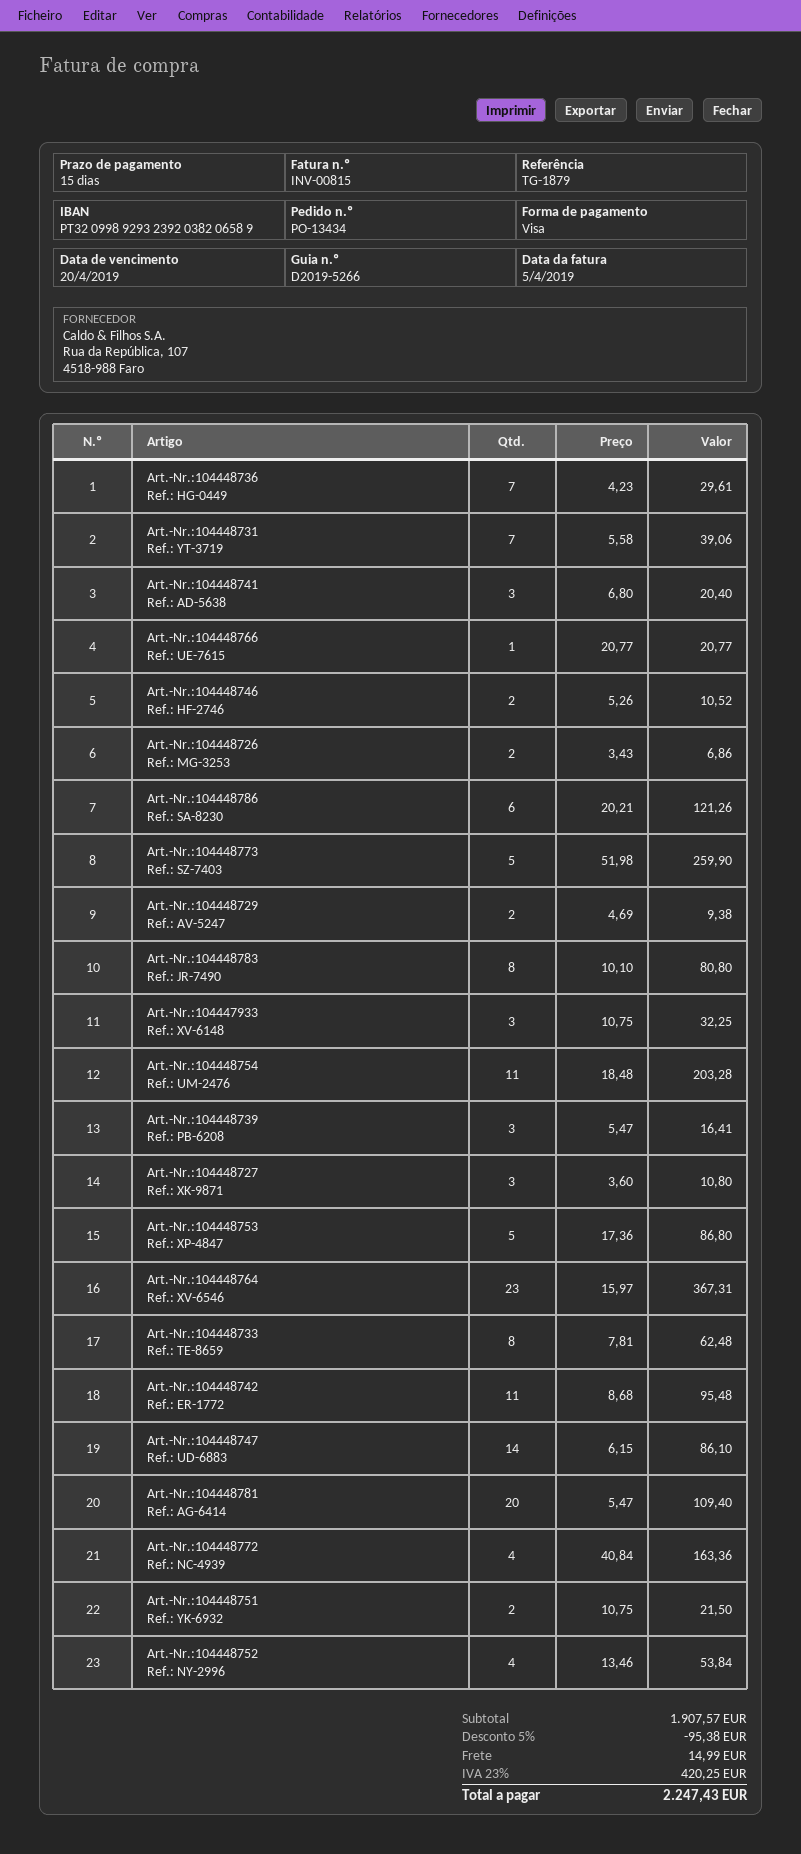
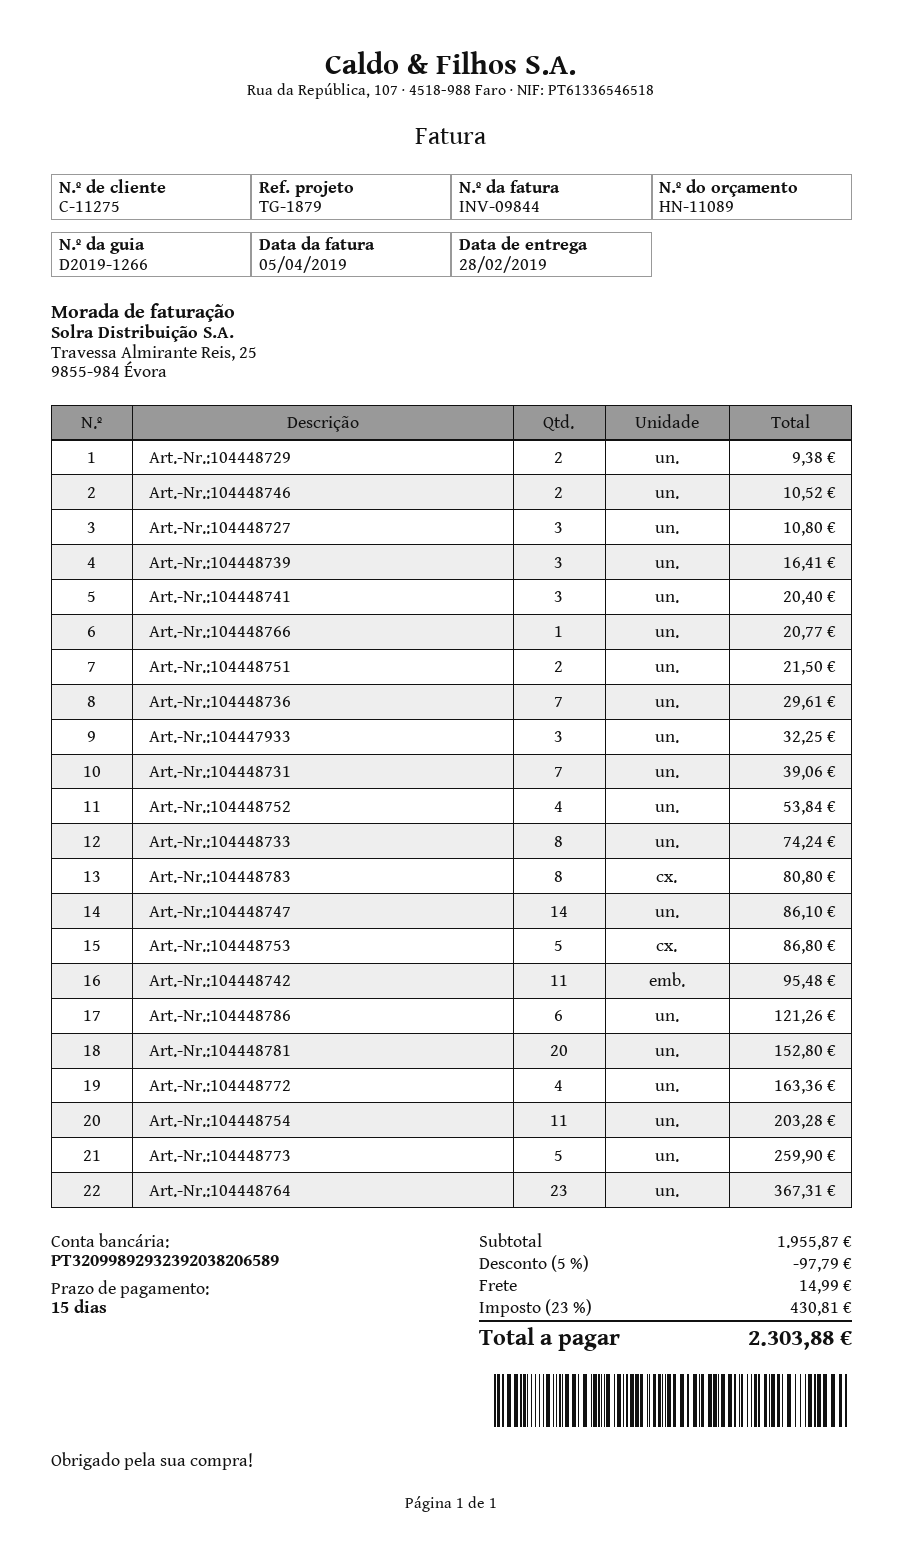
delivery note number: D2019-5266 -> D2019-1266
invoice number: INV-00815 -> INV-09844
Art.-Nr.:104448726: 2 for 6.86 -> none
Art.-Nr.:104448733: 8 for 62.48 -> 8 for 74.24
Art.-Nr.:104448781: 20 for 109.40 -> 20 for 152.80
subtotal: 1907.57 -> 1955.87
discount: 5% = 95.38 -> 5% = 97.79
tax: 23% = 420.25 -> 23% = 430.81
total: 2247.43 -> 2303.88

